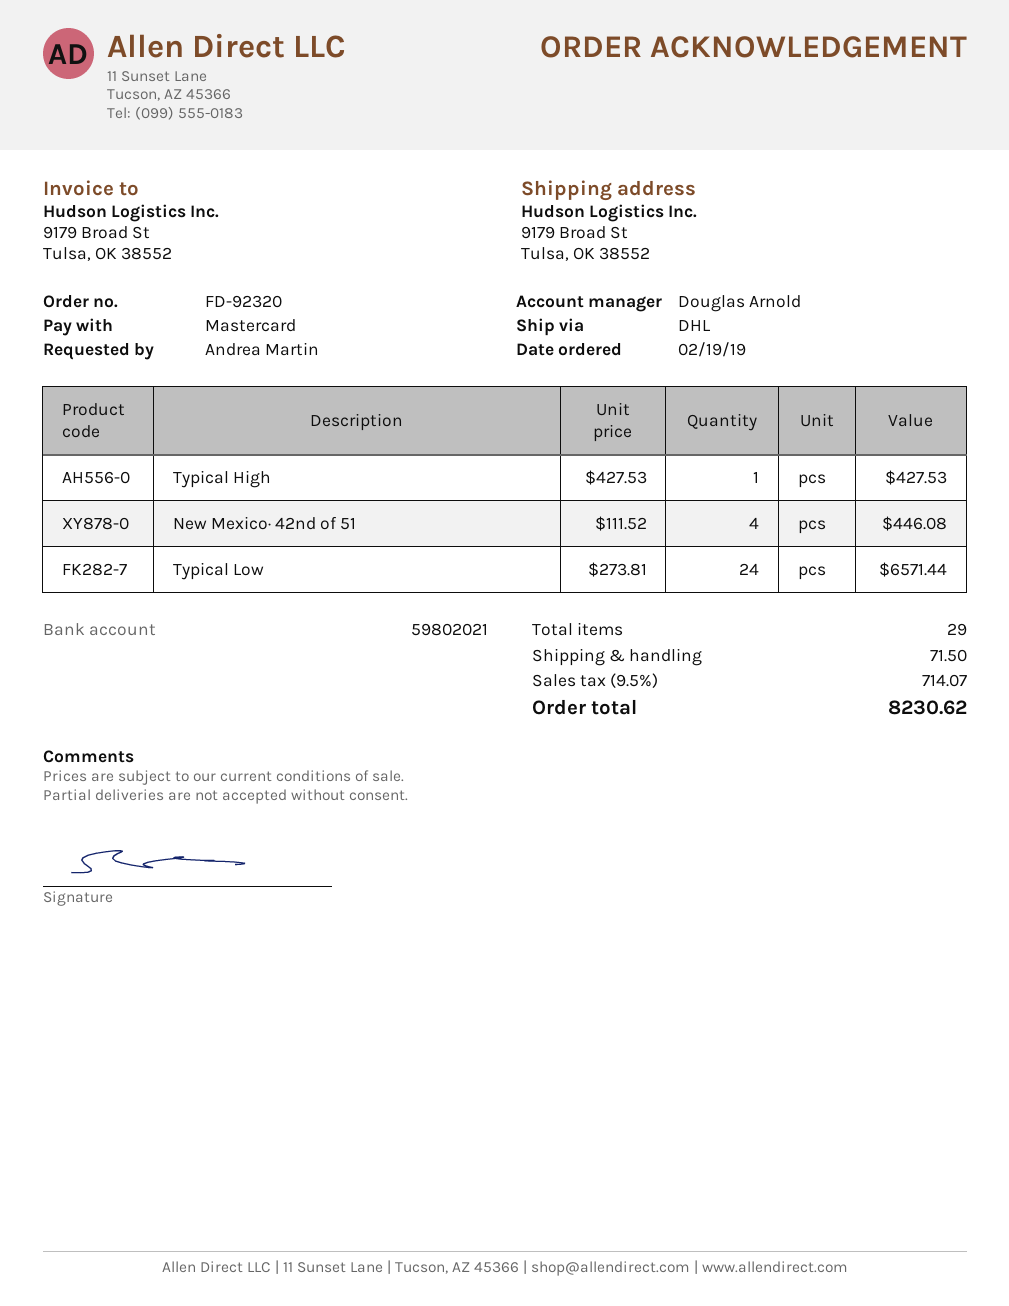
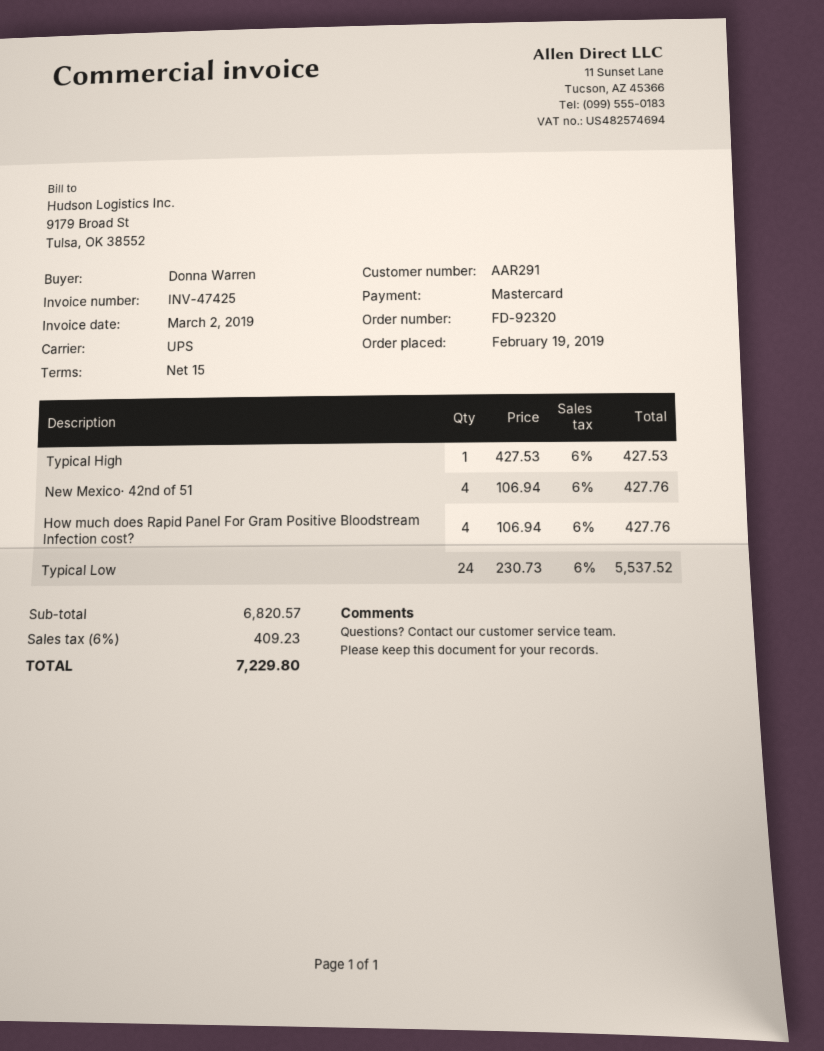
ordered by: Andrea Martin -> Donna Warren
shipping method: DHL -> UPS
New Mexico· 42nd of 51: 4 x 111.52 = 446.08 -> 4 x 106.94 = 427.76
Typical Low: 24 x 273.81 = 6571.44 -> 24 x 230.73 = 5537.52
How much does Rapid Panel For Gram Positive Bloodstream Infection cost?: none -> 4 x 106.94 = 427.76
shipping: 71.50 -> none
tax: 9.5% = 714.07 -> 6% = 409.23
total: 8230.62 -> 7229.80

